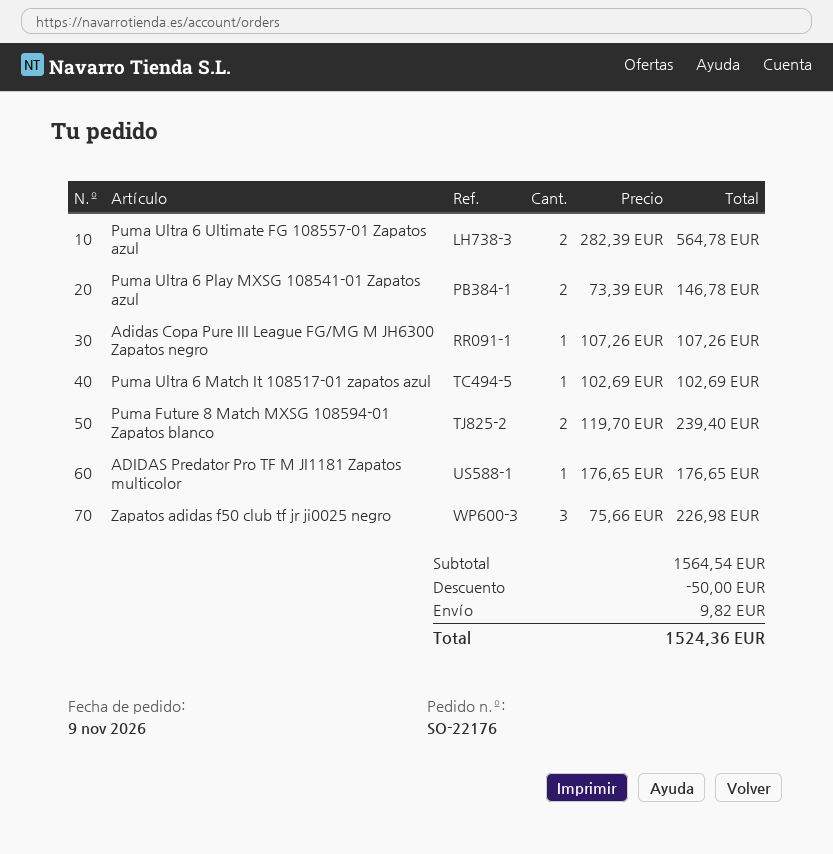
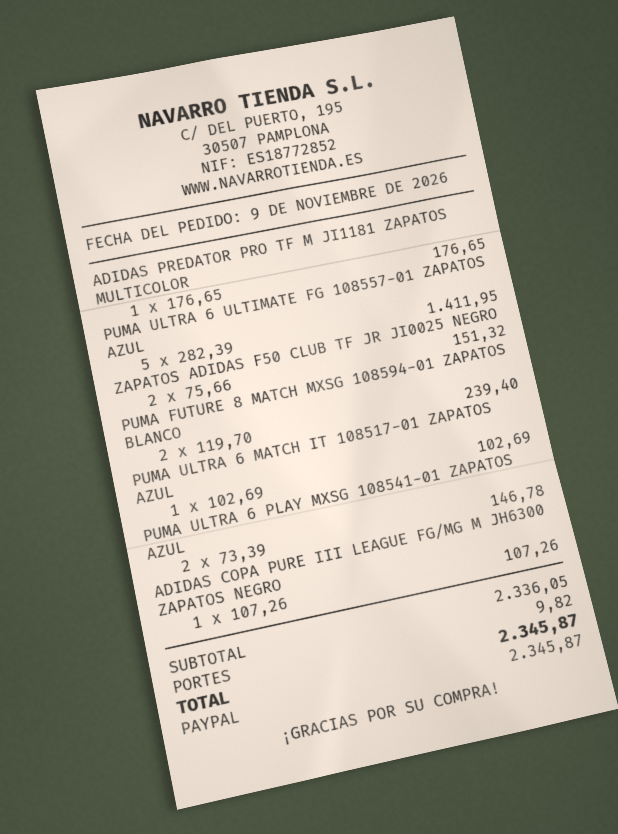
Puma Ultra 6 Ultimate FG 108557-01 Zapatos azul: 2 x 282.39 = 564.78 -> 5 x 282.39 = 1411.95
Zapatos adidas f50 club tf jr ji0025 negro: 3 x 75.66 = 226.98 -> 2 x 75.66 = 151.32
subtotal: 1564.54 -> 2336.05
discount: 50.00 -> none
total: 1524.36 -> 2345.87

